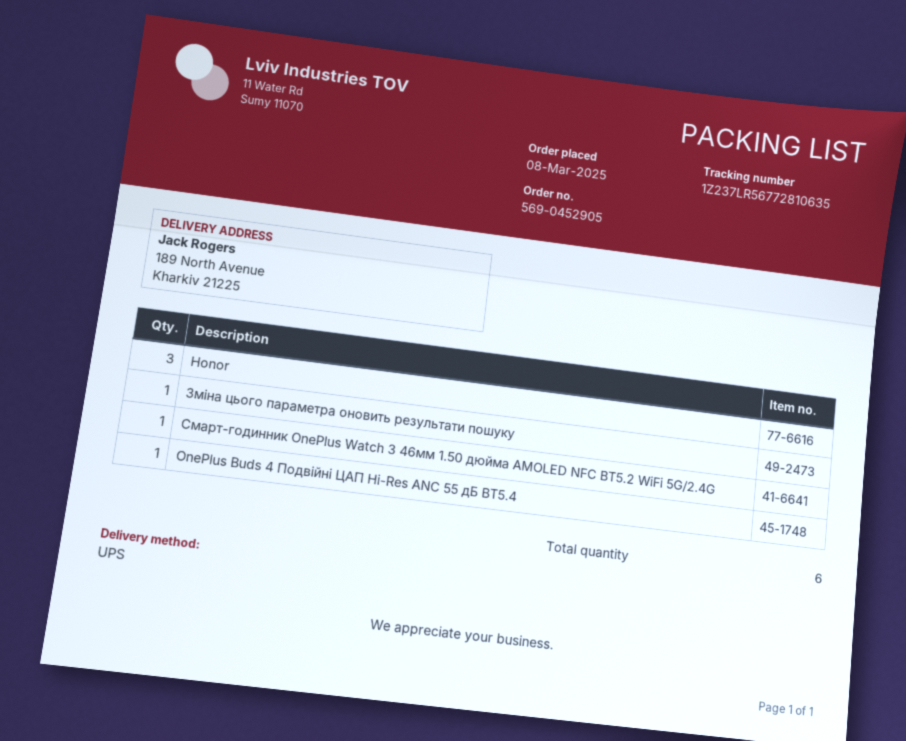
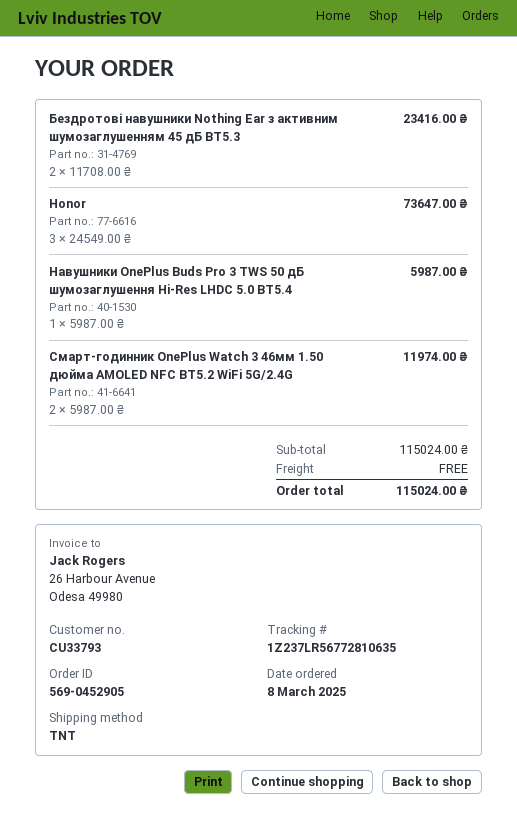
shipping method: UPS -> TNT
Зміна цього параметра оновить результати пошуку: 1 -> none
Смарт-годинник OnePlus Watch 3 46мм 1.50 дюйма AMOLED NFC BT5.2 WiFi 5G/2.4G: 1 -> 2
OnePlus Buds 4 Подвійні ЦАП Hi-Res ANC 55 дБ BT5.4: 1 -> none
Бездротові навушники Nothing Ear з активним шумозаглушенням 45 дБ BT5.3: none -> 2
Навушники OnePlus Buds Pro 3 TWS 50 дБ шумозаглушення Hi-Res LHDC 5.0 BT5.4: none -> 1

